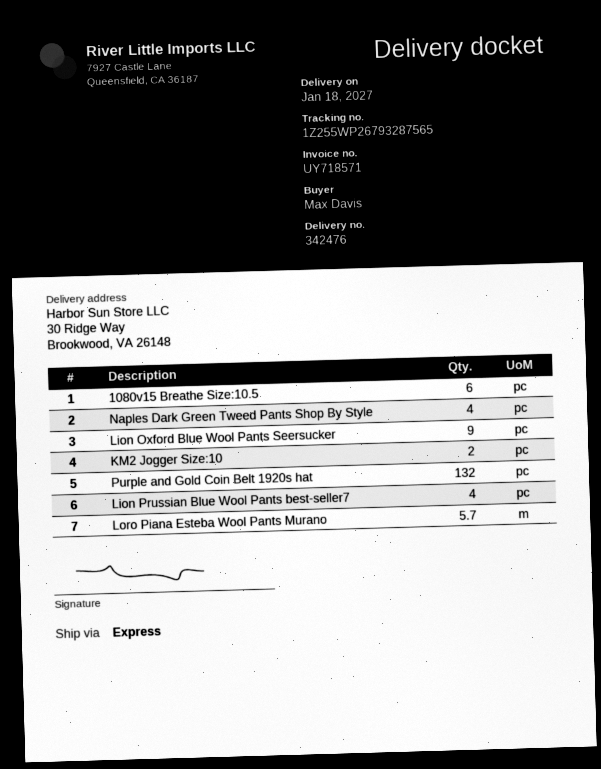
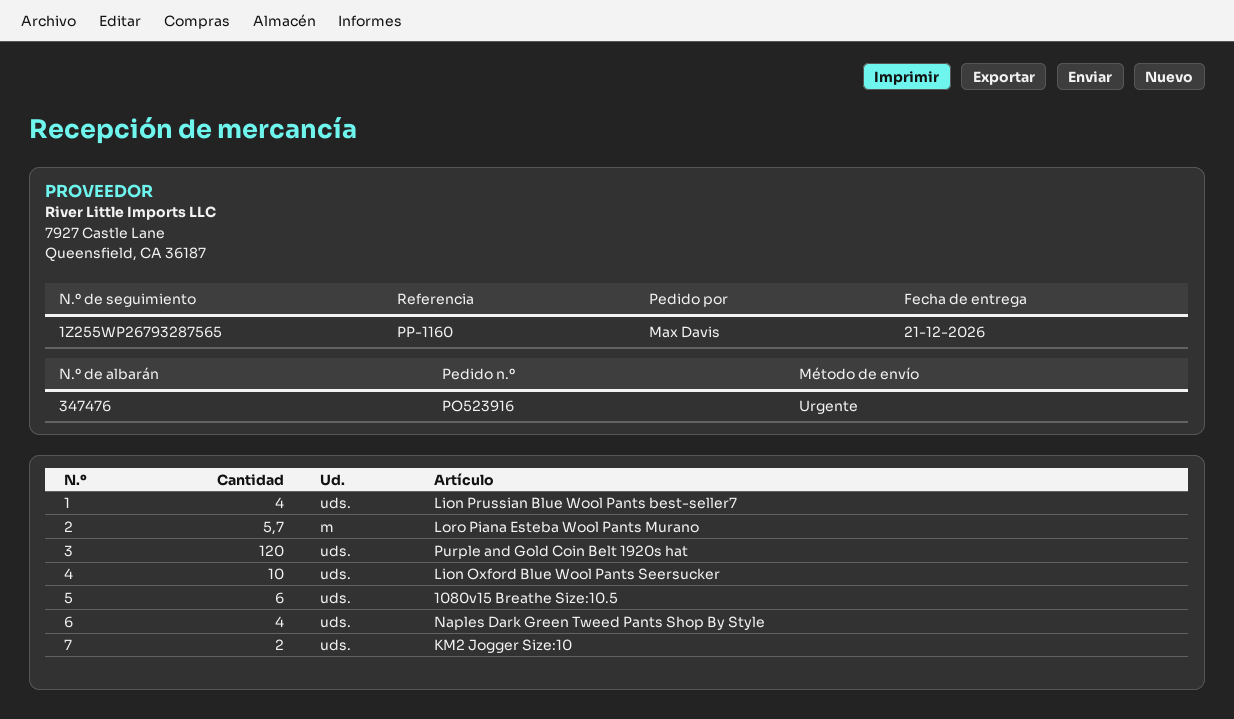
delivery note number: 342476 -> 347476
delivery date: 2027-01-18 -> 2026-12-21
Lion Oxford Blue Wool Pants Seersucker: 9 -> 10
Purple and Gold Coin Belt 1920s hat: 132 -> 120

